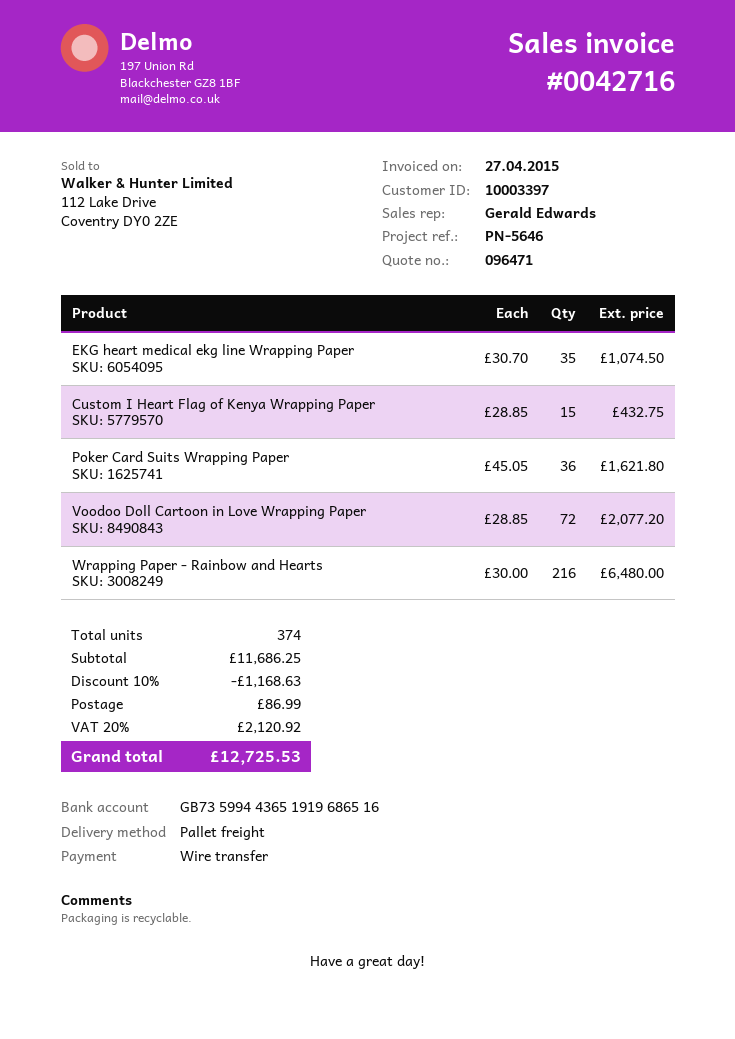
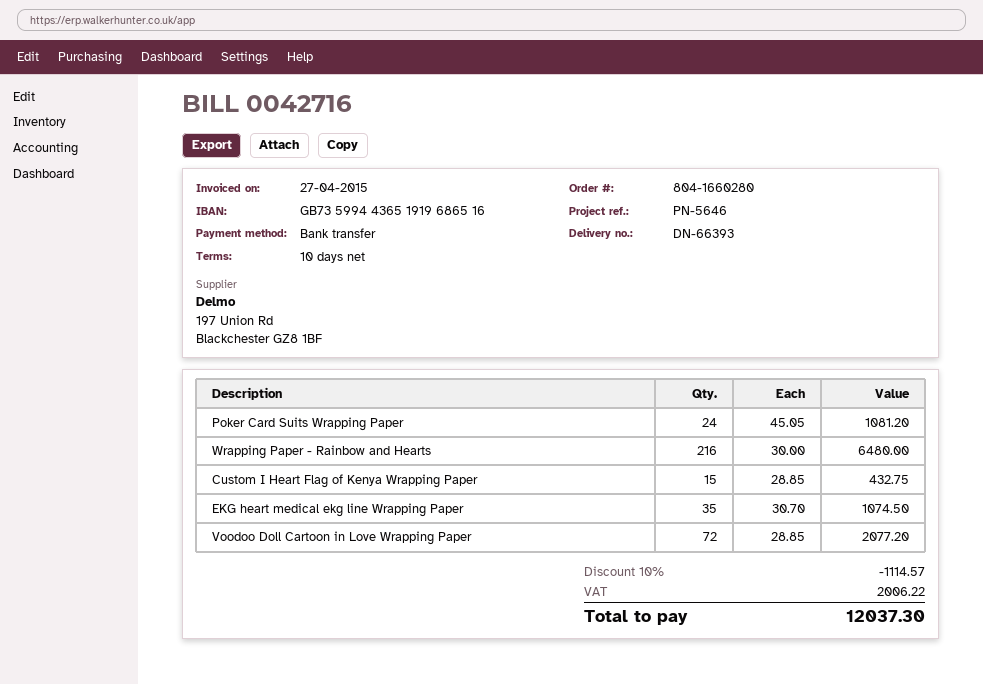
Poker Card Suits Wrapping Paper: 36 x 45.05 = 1621.80 -> 24 x 45.05 = 1081.20
discount: 10% = 1168.63 -> 10% = 1114.57
shipping: 86.99 -> none
tax: 2120.92 -> 2006.22
total: 12725.53 -> 12037.30

